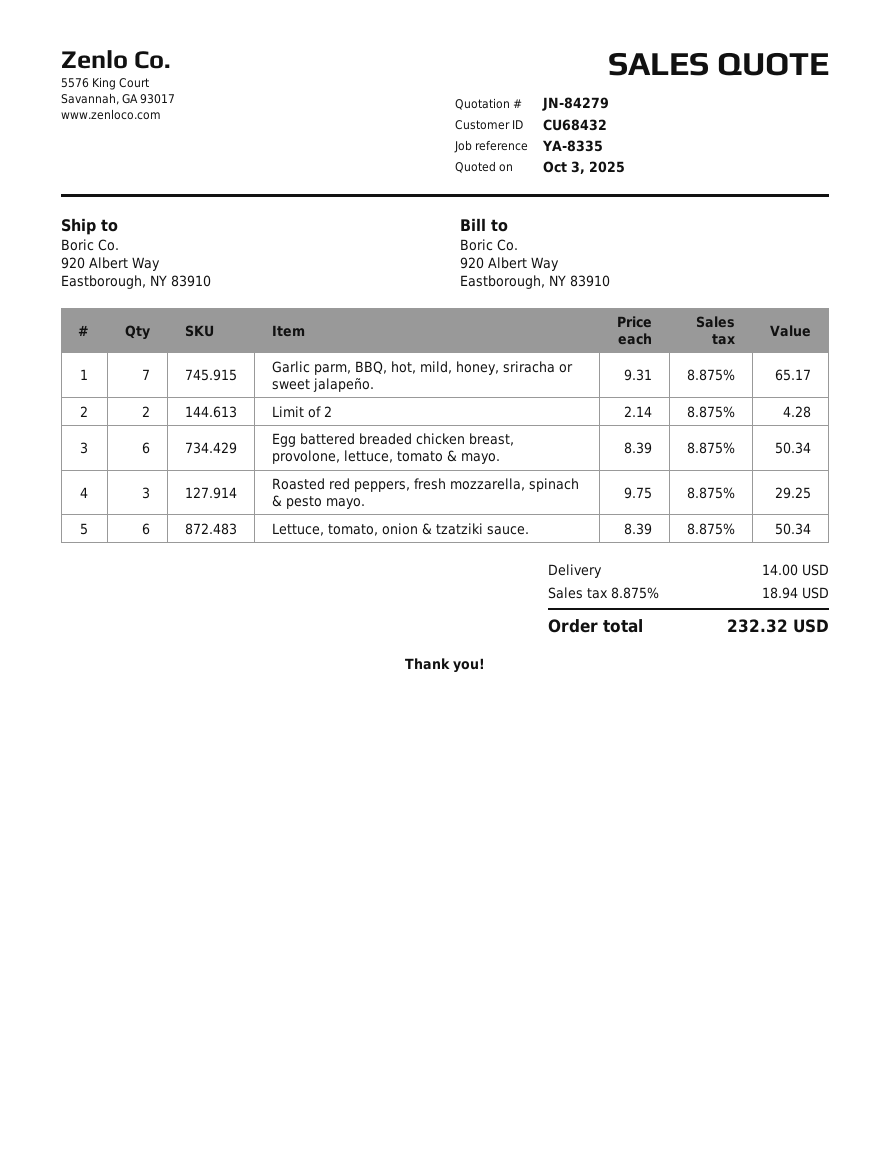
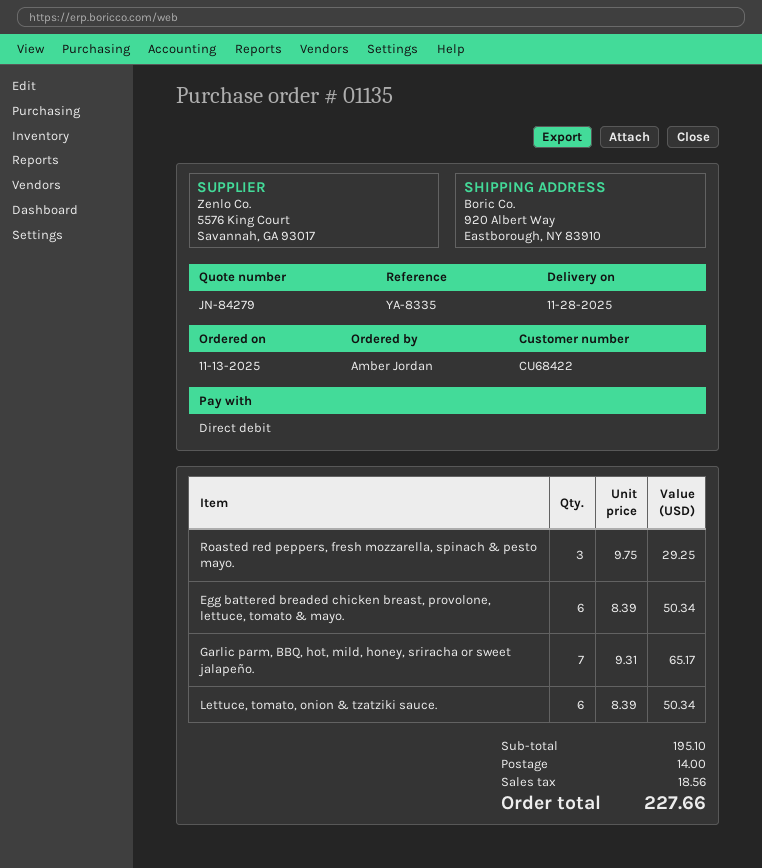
customer number: CU68432 -> CU68422
Limit of 2: 2 x 2.14 = 4.28 -> none
tax: 18.94 -> 18.56
total: 232.32 -> 227.66

